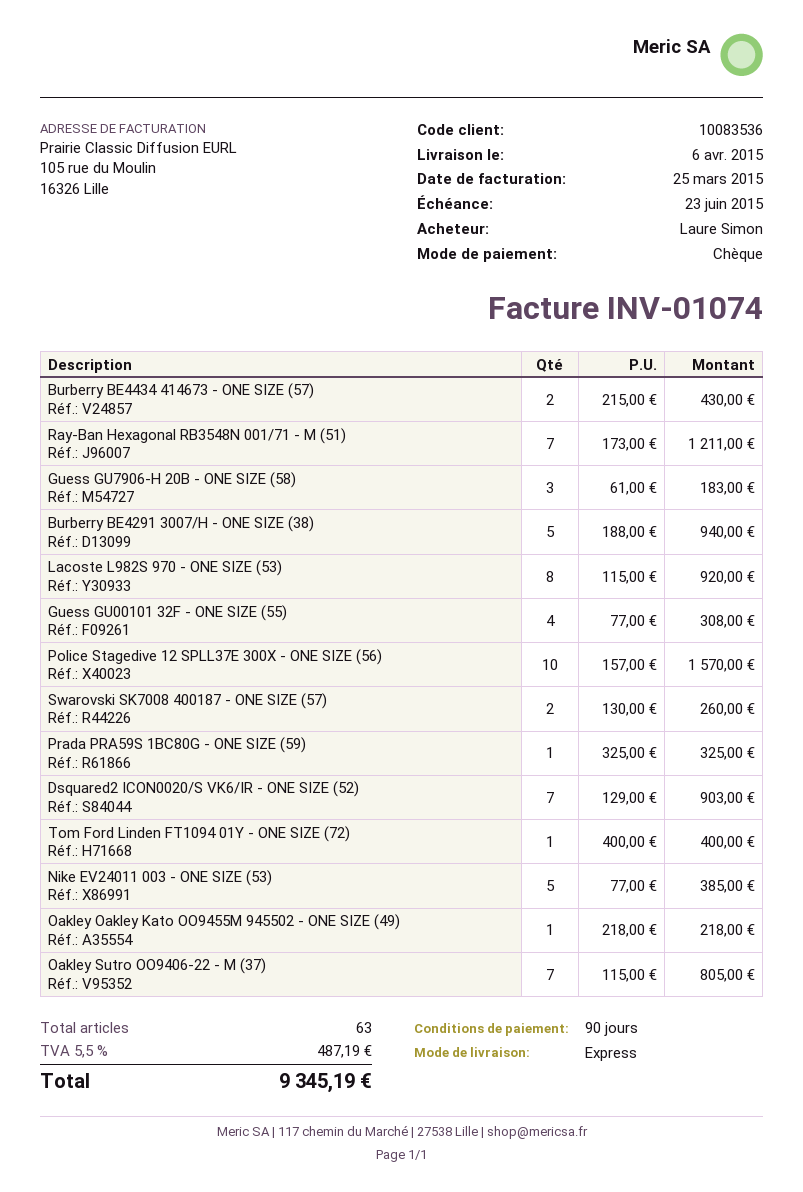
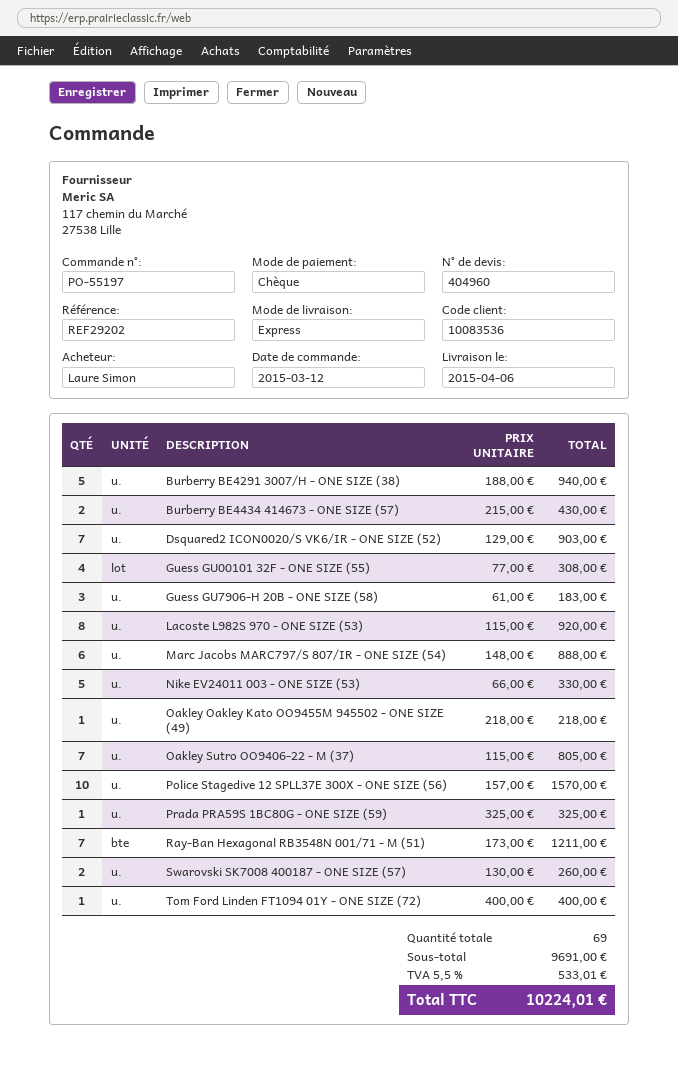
Nike EV24011 003 - ONE SIZE (53): 5 x 77.00 = 385.00 -> 5 x 66.00 = 330.00
Marc Jacobs MARC797/S 807/IR - ONE SIZE (54): none -> 6 x 148.00 = 888.00
total quantity: 63 -> 69
tax: 5.5% = 487.19 -> 5.5% = 533.01
total: 9345.19 -> 10224.01

